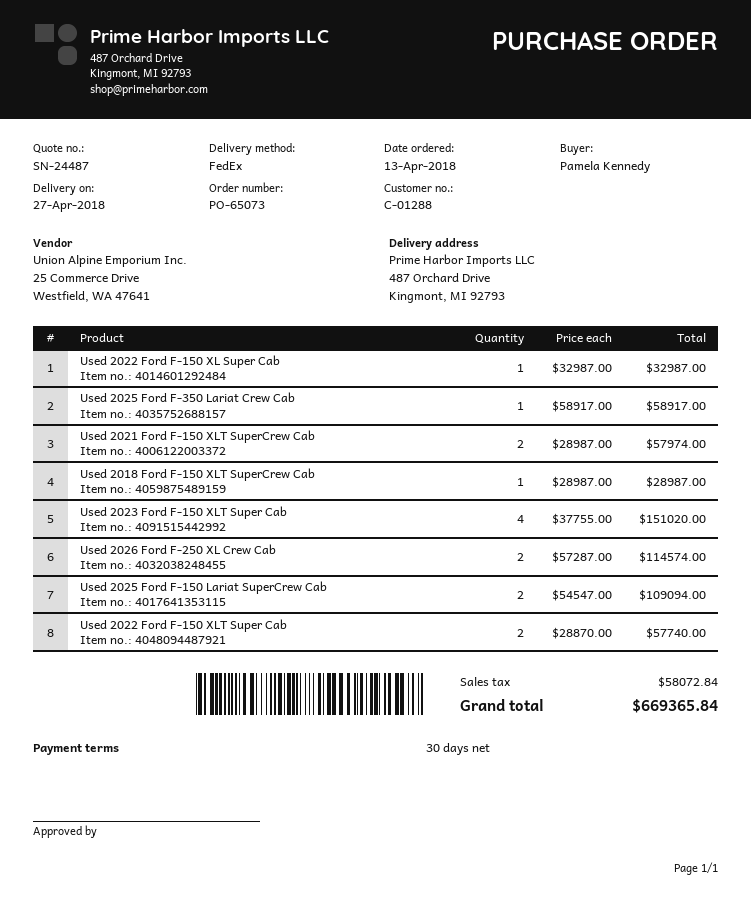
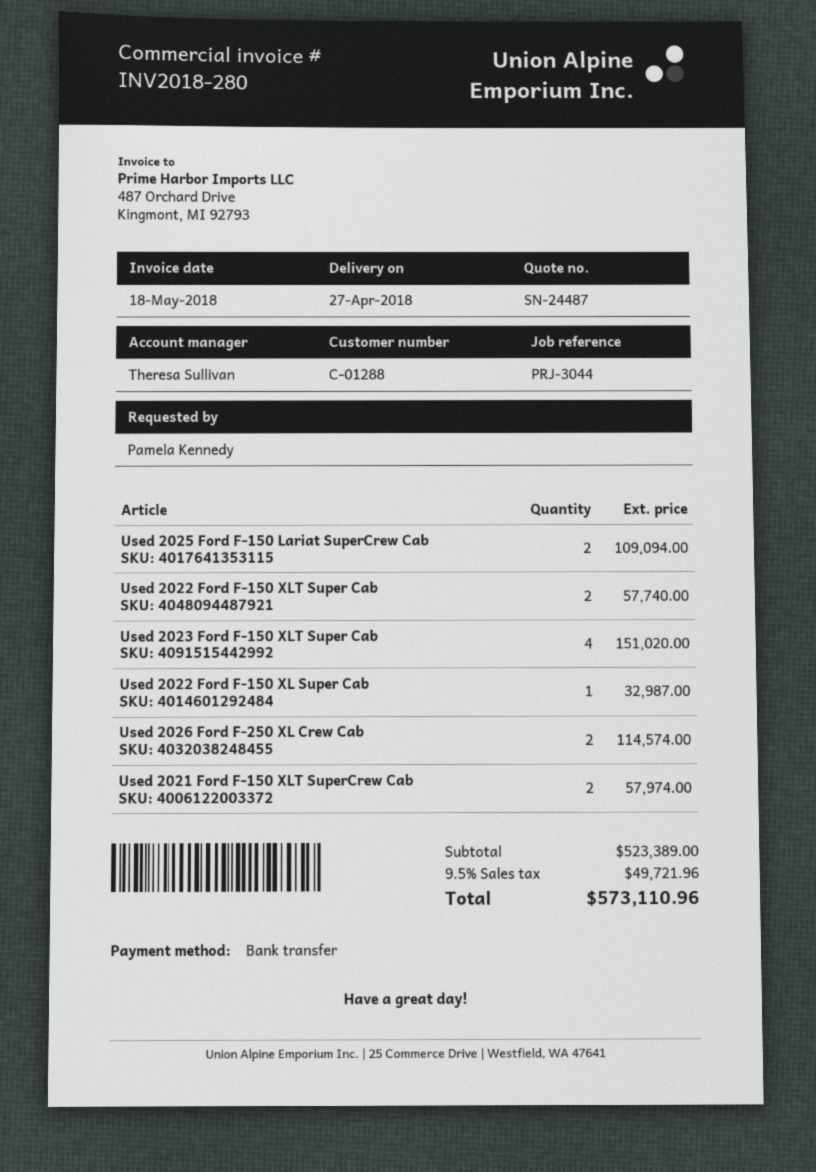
Used 2025 Ford F-350 Lariat Crew Cab: 1 for 58917.00 -> none
Used 2018 Ford F-150 XLT SuperCrew Cab: 1 for 28987.00 -> none
tax: 58072.84 -> 49721.96
total: 669365.84 -> 573110.96

